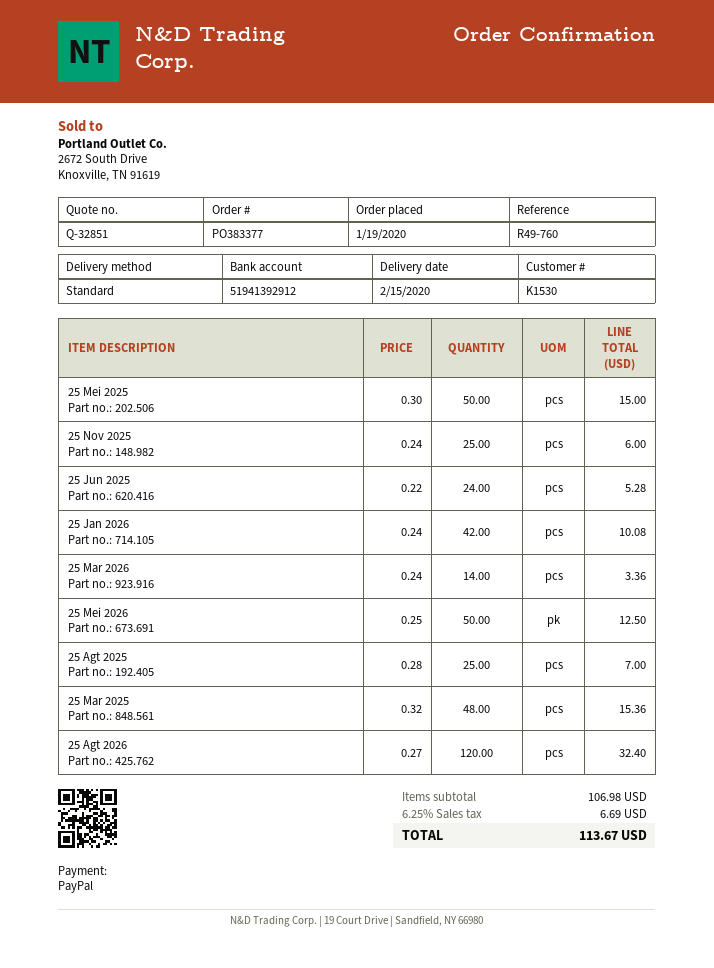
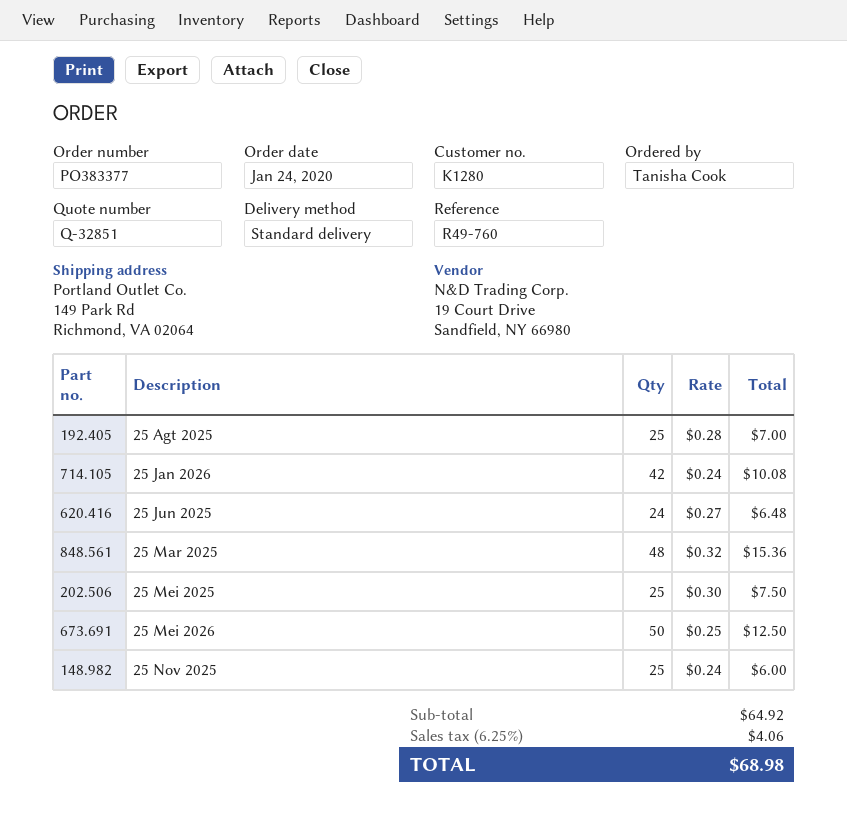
order date: 2020-01-19 -> 2020-01-24
customer number: K1530 -> K1280
25 Mei 2025: 50 x 0.30 = 15.00 -> 25 x 0.30 = 7.50
25 Jun 2025: 24 x 0.22 = 5.28 -> 24 x 0.27 = 6.48
25 Mar 2026: 14 x 0.24 = 3.36 -> none
25 Agt 2026: 120 x 0.27 = 32.40 -> none
subtotal: 106.98 -> 64.92
tax: 6.25% = 6.69 -> 6.25% = 4.06
total: 113.67 -> 68.98

